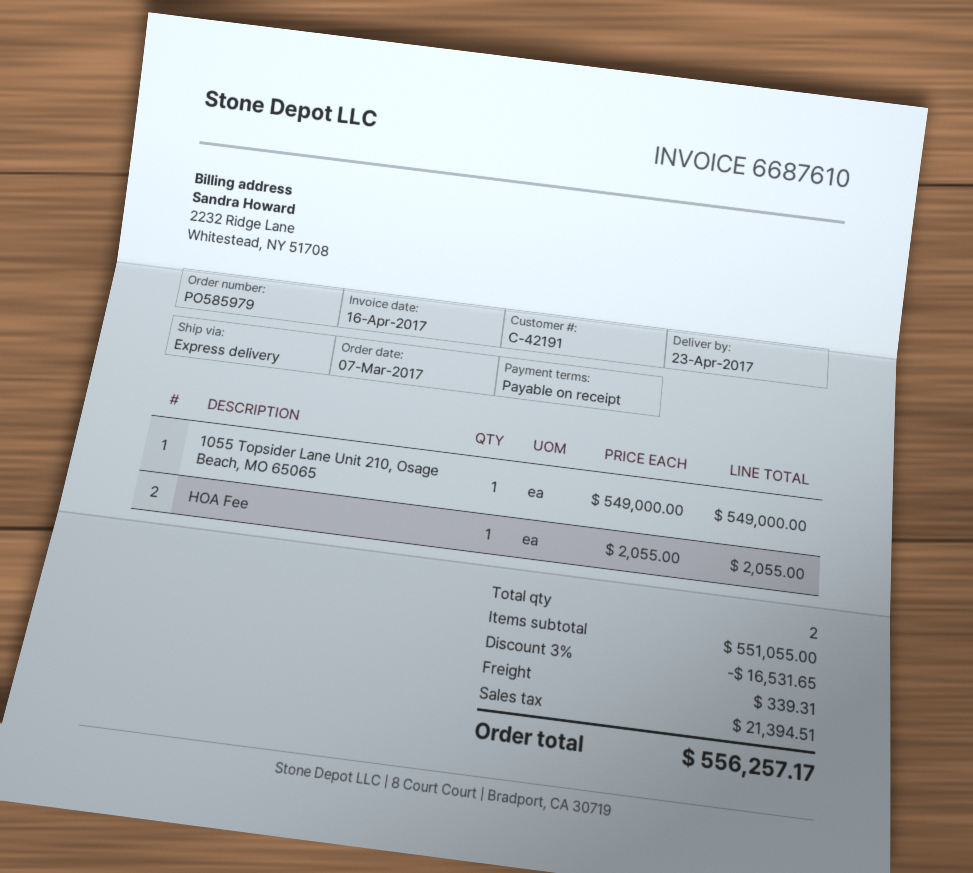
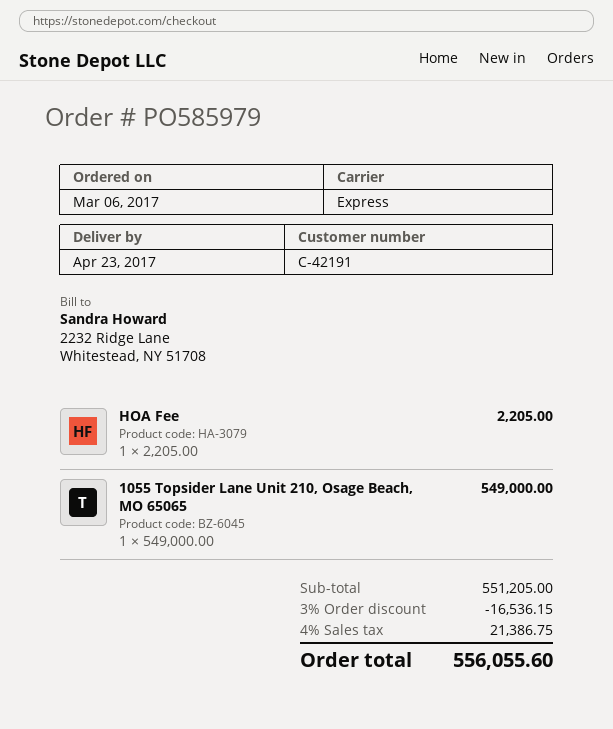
order date: 2017-03-07 -> 2017-03-06
HOA Fee: 1 x 2055.00 = 2055.00 -> 1 x 2205.00 = 2205.00
subtotal: 551055.00 -> 551205.00
discount: 3% = 16531.65 -> 3% = 16536.15
shipping: 339.31 -> none
tax: 21394.51 -> 21386.75
total: 556257.17 -> 556055.60

